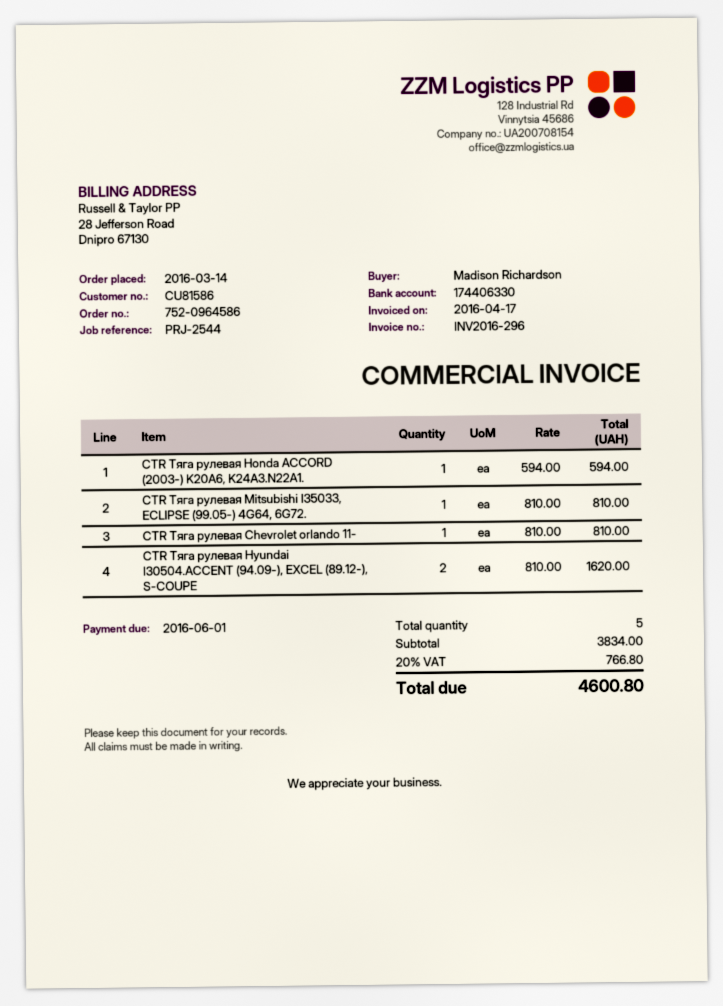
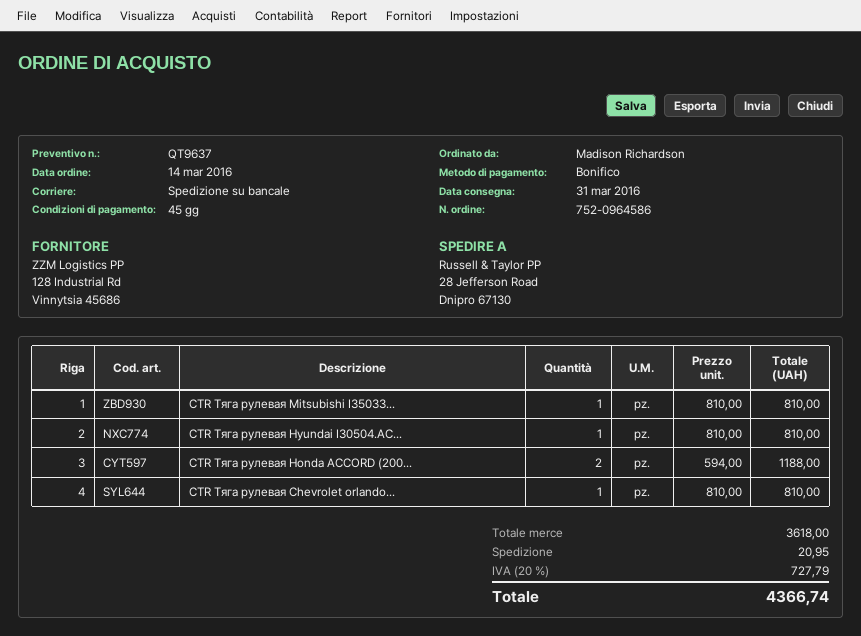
CTR Тяга рулевая Honda ACCORD (2003-) K20A6, K24A3.N22A1.: 1 x 594.00 = 594.00 -> 2 x 594.00 = 1188.00
CTR Тяга рулевая Hyundai I30504.ACCENT (94.09-), EXCEL (89.12-), S-COUPE: 2 x 810.00 = 1620.00 -> 1 x 810.00 = 810.00
subtotal: 3834.00 -> 3618.00
shipping: none -> 20.95
tax: 20% = 766.80 -> 20% = 727.79
total: 4600.80 -> 4366.74

